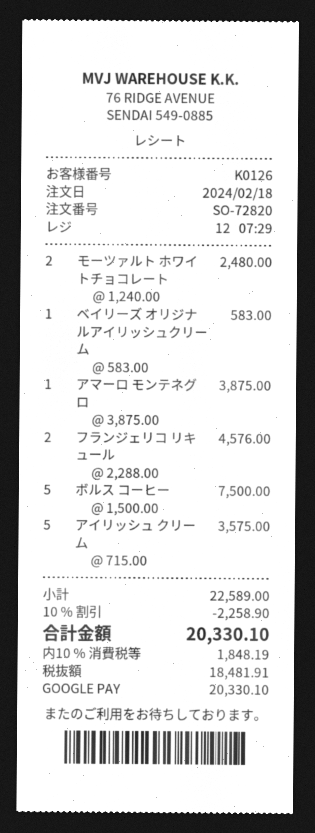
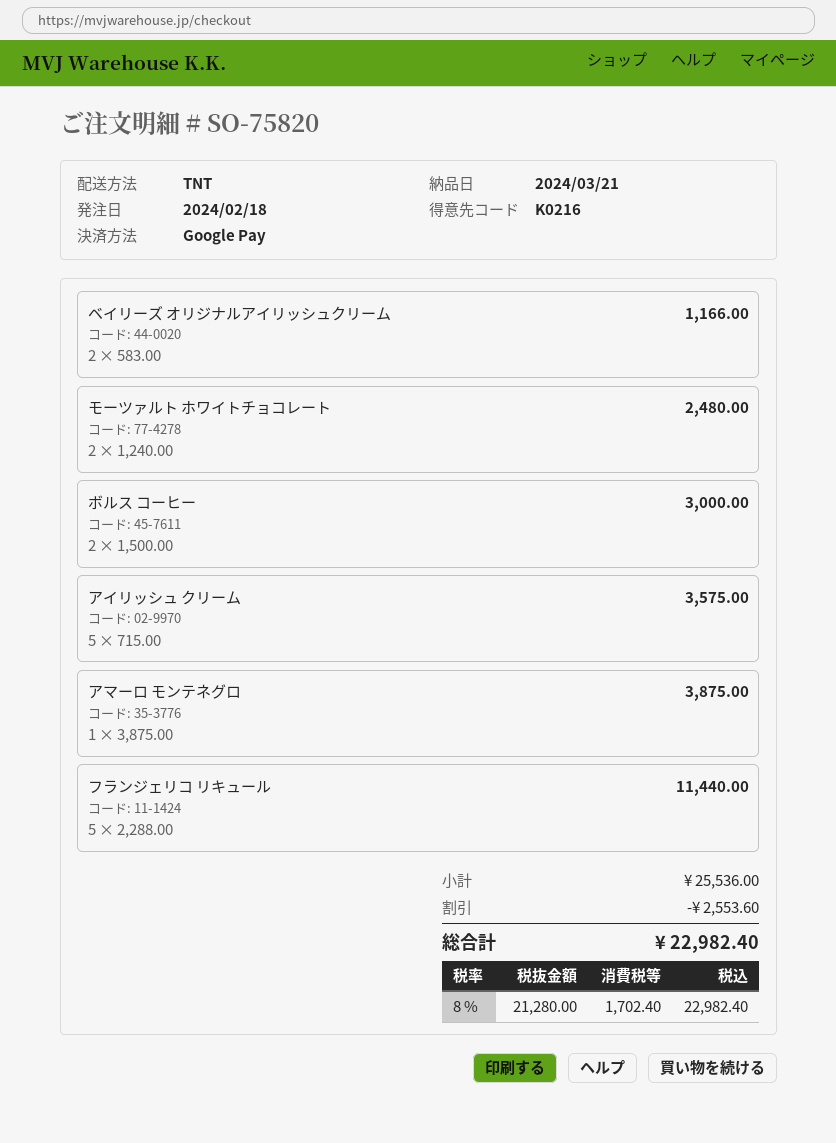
order number: SO-72820 -> SO-75820
customer number: K0126 -> K0216
ベイリーズ オリジナルアイリッシュクリーム: 1 x 583.00 = 583.00 -> 2 x 583.00 = 1166.00
フランジェリコ リキュール: 2 x 2288.00 = 4576.00 -> 5 x 2288.00 = 11440.00
ボルス コーヒー: 5 x 1500.00 = 7500.00 -> 2 x 1500.00 = 3000.00
subtotal: 22589.00 -> 25536.00
discount: 2258.90 -> 2553.60
net: 18481.91 -> 21280.00
tax: 10% = 1848.19 -> 8% = 1702.40
total: 20330.10 -> 22982.40

